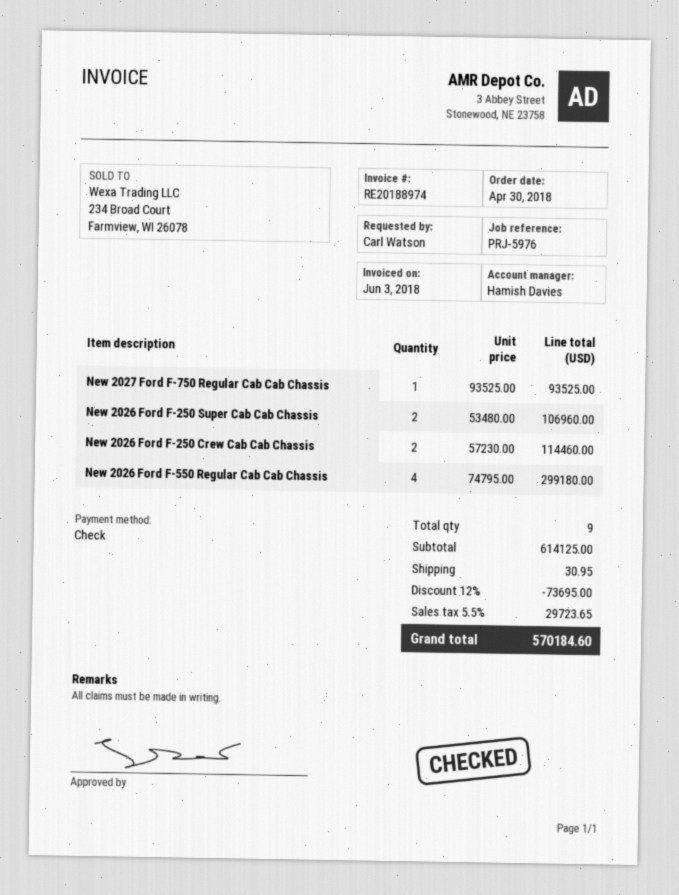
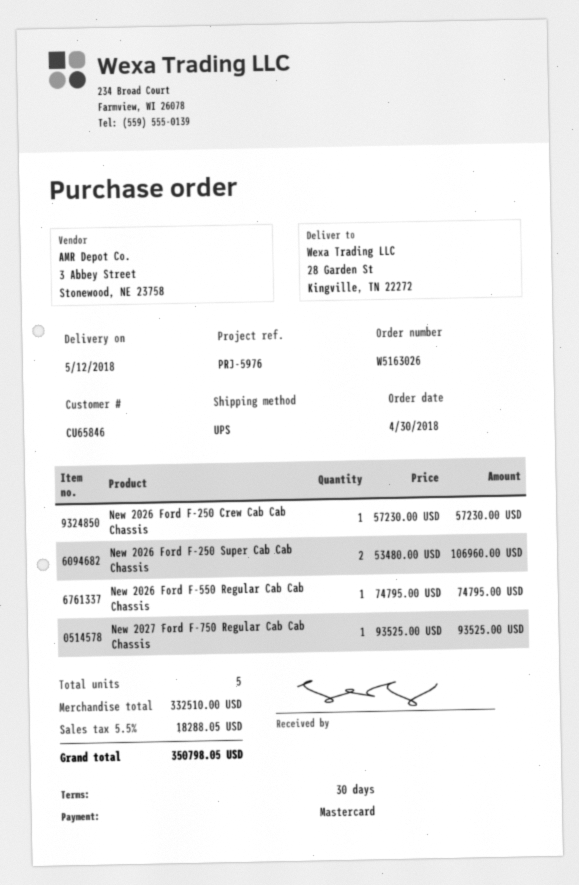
payment method: cheque -> Mastercard
New 2026 Ford F-250 Crew Cab Cab Chassis: 2 x 57230.00 = 114460.00 -> 1 x 57230.00 = 57230.00
New 2026 Ford F-550 Regular Cab Cab Chassis: 4 x 74795.00 = 299180.00 -> 1 x 74795.00 = 74795.00
total quantity: 9 -> 5
subtotal: 614125.00 -> 332510.00
discount: 12% = 73695.00 -> none
shipping: 30.95 -> none
tax: 5.5% = 29723.65 -> 5.5% = 18288.05
total: 570184.60 -> 350798.05

